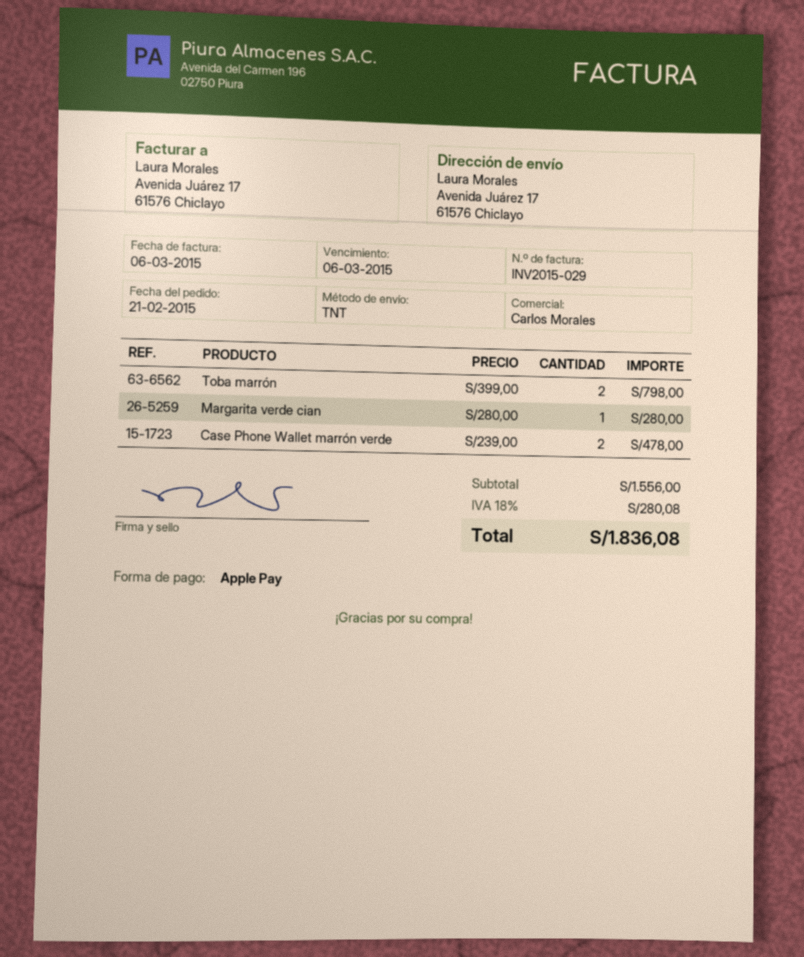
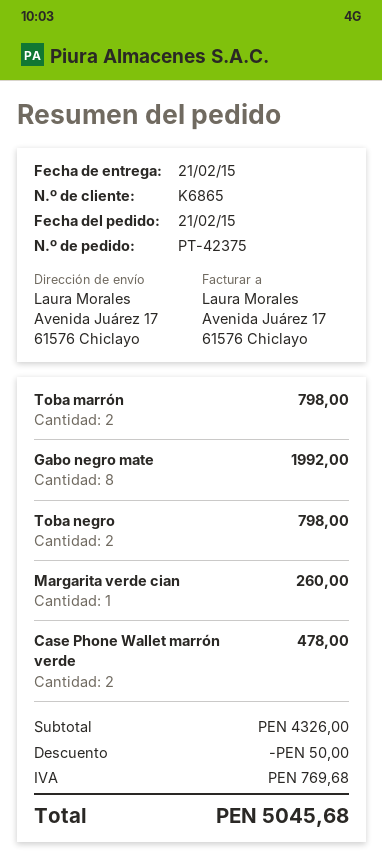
Margarita verde cian: 1 for 280.00 -> 1 for 260.00
Gabo negro mate: none -> 8 for 1992.00
Toba negro: none -> 2 for 798.00
subtotal: 1556.00 -> 4326.00
discount: none -> 50.00
tax: 280.08 -> 769.68
total: 1836.08 -> 5045.68

